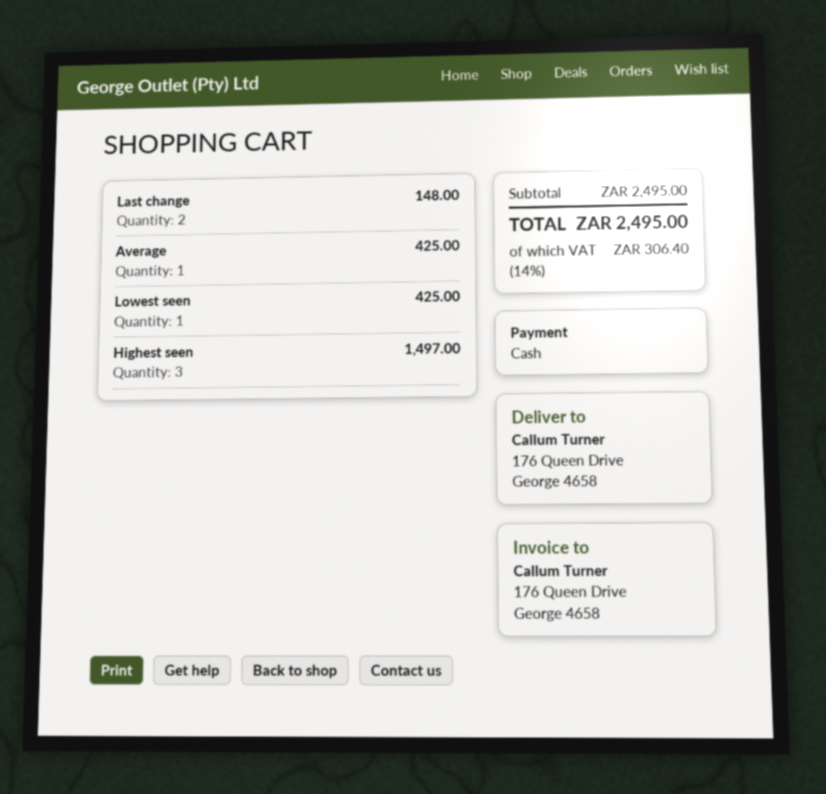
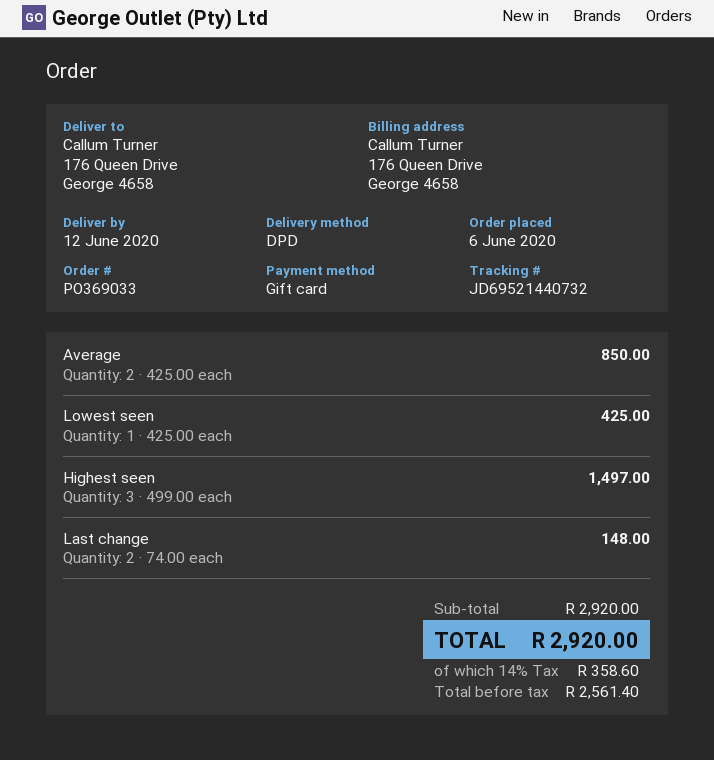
payment method: cash -> gift card
Average: 1 for 425.00 -> 2 for 850.00
subtotal: 2495.00 -> 2920.00
tax: 14% = 306.40 -> 14% = 358.60
total: 2495.00 -> 2920.00

